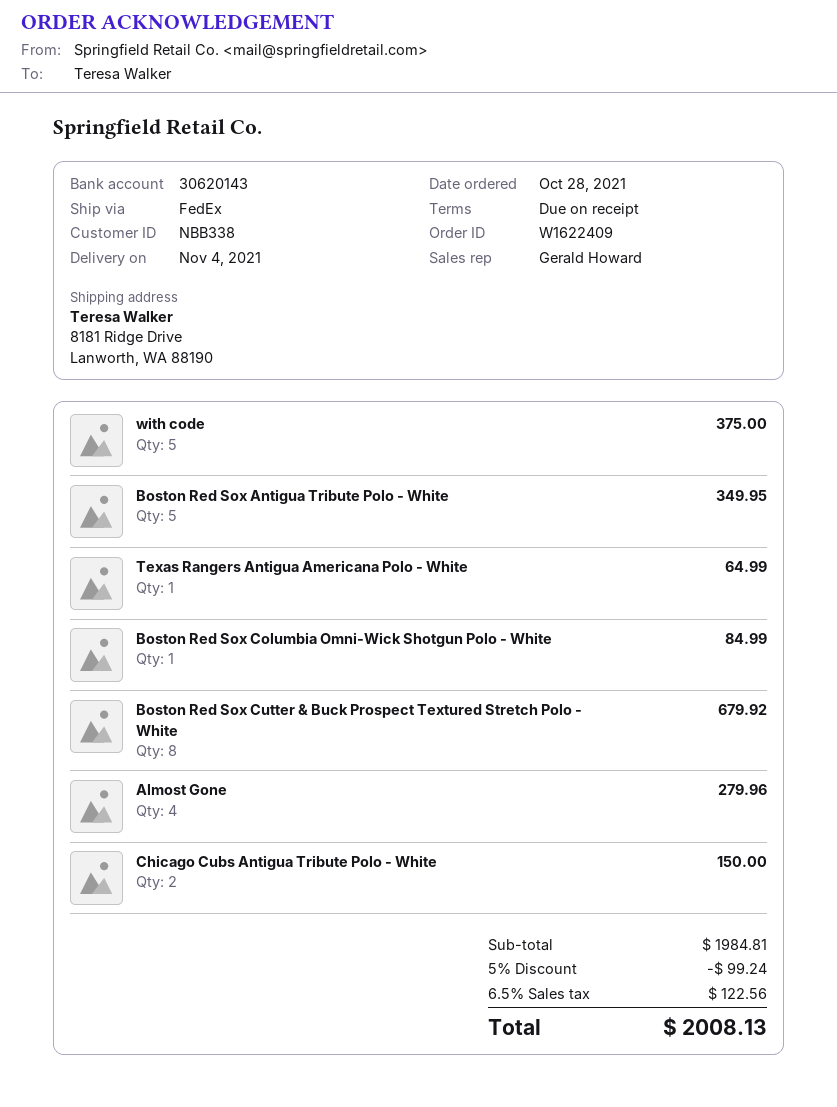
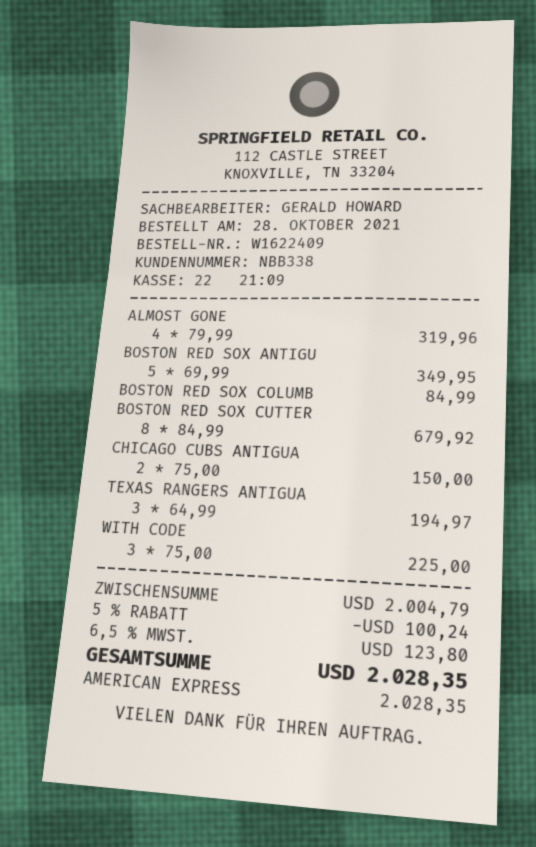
with code: 5 for 375.00 -> 3 for 225.00
Texas Rangers Antigua Americana Polo - White: 1 for 64.99 -> 3 for 194.97
Almost Gone: 4 for 279.96 -> 4 for 319.96
subtotal: 1984.81 -> 2004.79
discount: 5% = 99.24 -> 5% = 100.24
tax: 6.5% = 122.56 -> 6.5% = 123.80
total: 2008.13 -> 2028.35

